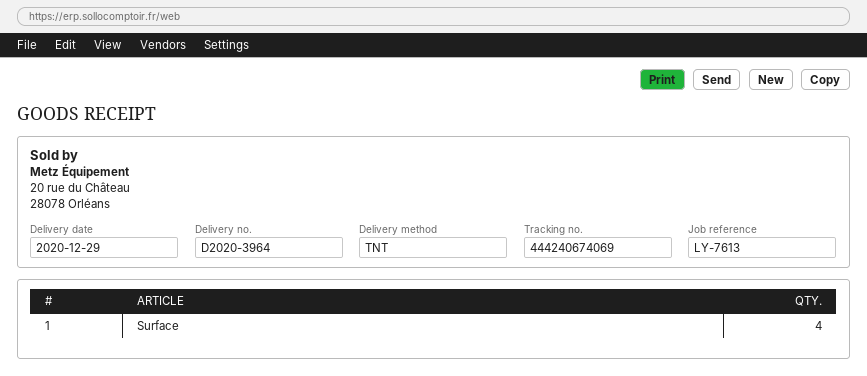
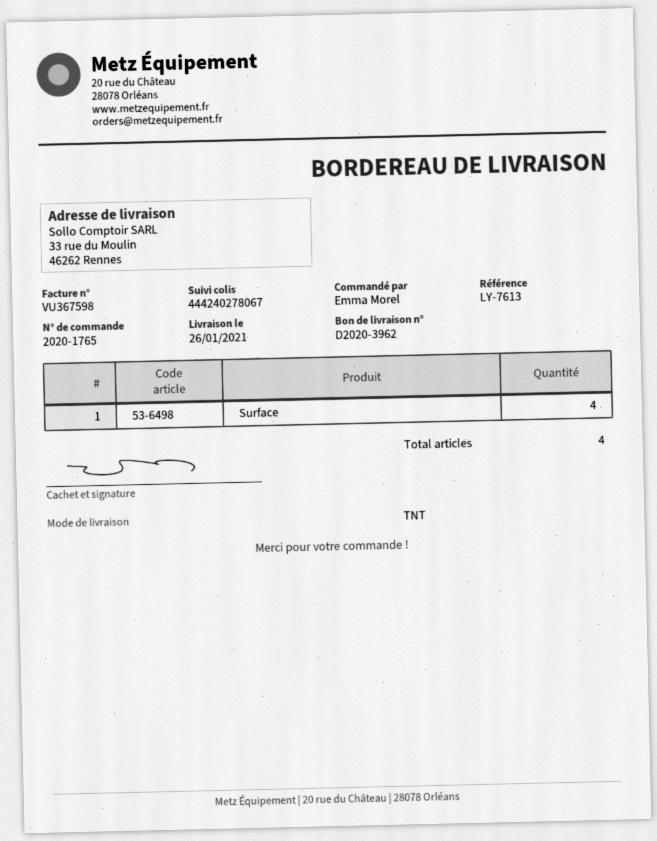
delivery note number: D2020-3964 -> D2020-3962
delivery date: 2020-12-29 -> 2021-01-26
tracking number: 444240674069 -> 444240278067

